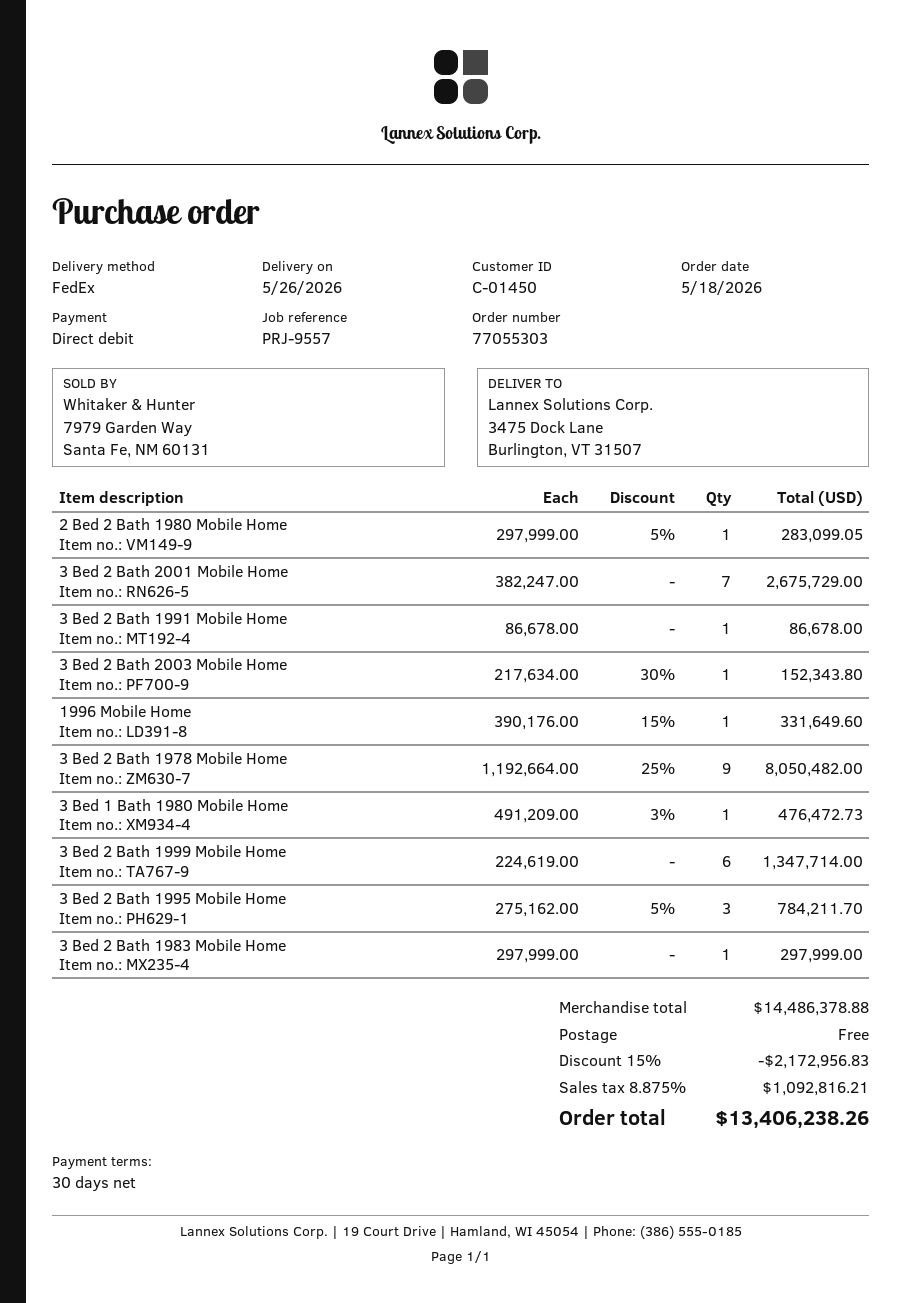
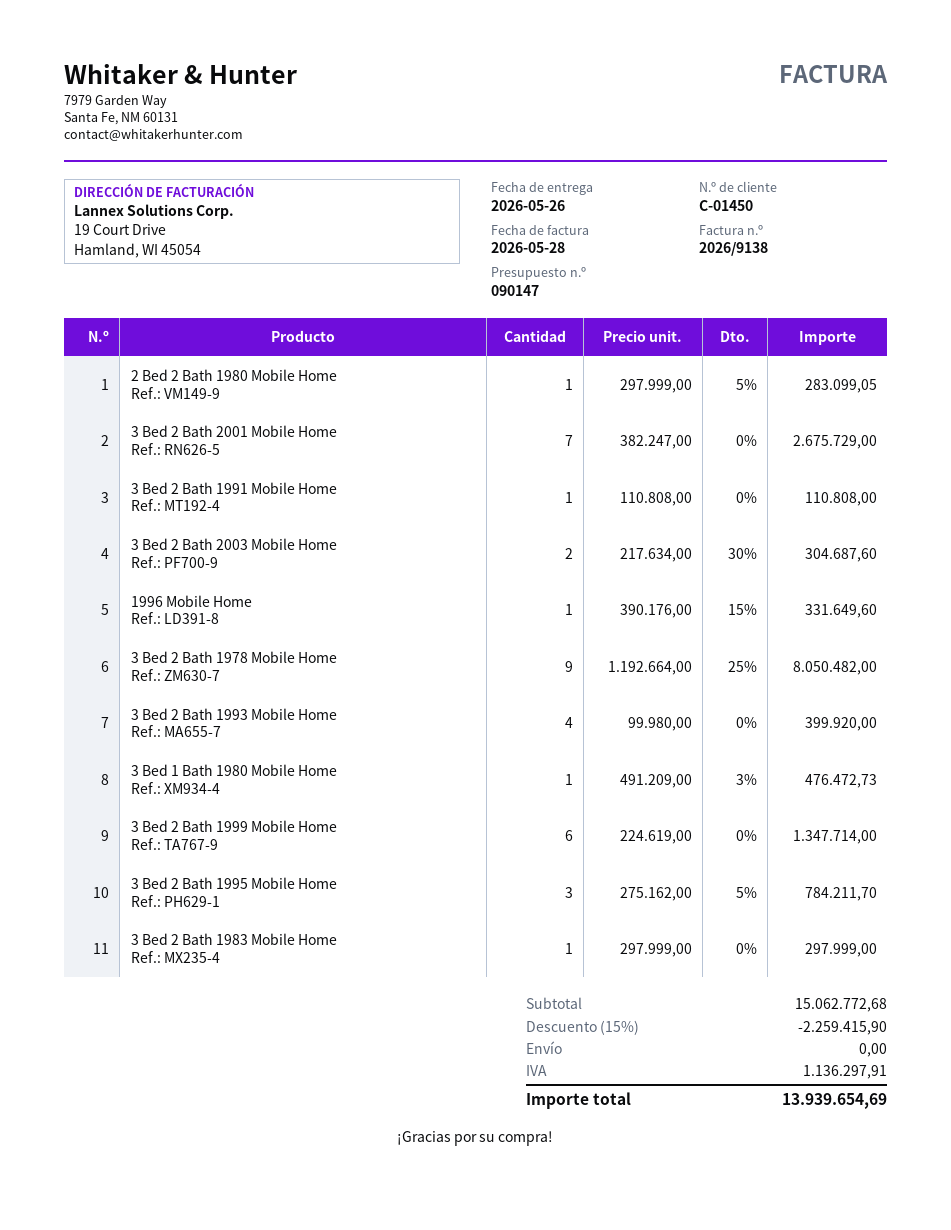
3 Bed 2 Bath 1991 Mobile Home: 1 x 86678.00 = 86678.00 -> 1 x 110808.00 = 110808.00
3 Bed 2 Bath 2003 Mobile Home: 1 x 217634.00 - 30% = 152343.80 -> 2 x 217634.00 - 30% = 304687.60
3 Bed 2 Bath 1993 Mobile Home: none -> 4 x 99980.00 = 399920.00
subtotal: 14486378.88 -> 15062772.68
discount: 15% = 2172956.83 -> 15% = 2259415.90
tax: 1092816.21 -> 1136297.91
total: 13406238.26 -> 13939654.69

